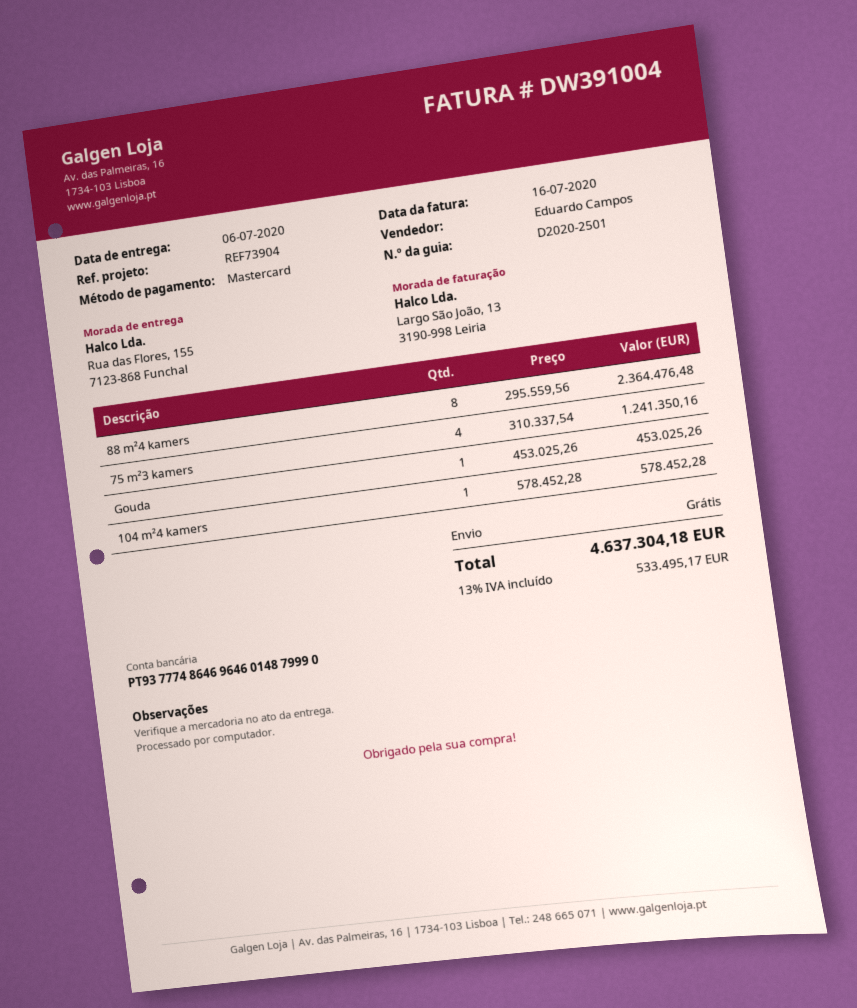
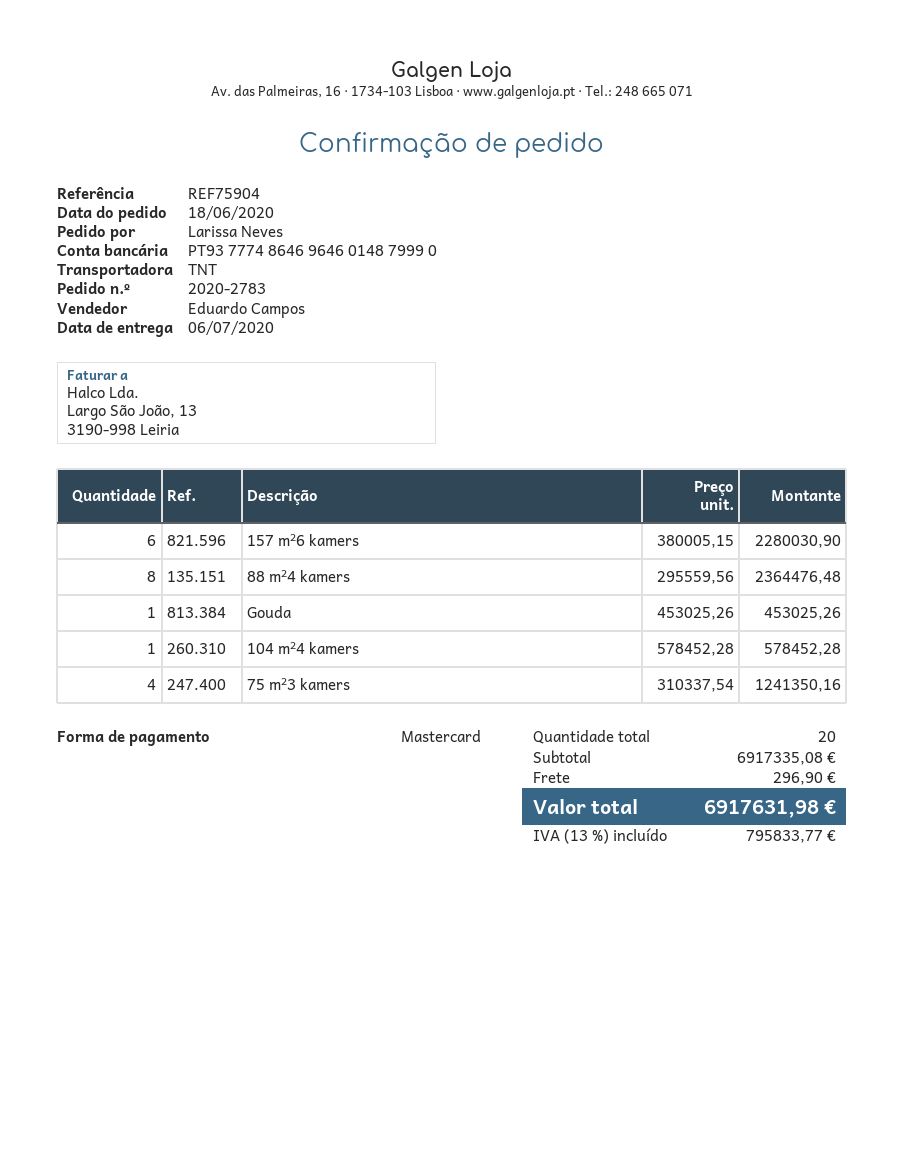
reference: REF73904 -> REF75904
157 m²6 kamers: none -> 6 x 380005.15 = 2280030.90
shipping: 0.00 -> 296.90
tax: 13% = 533495.17 -> 13% = 795833.77
total: 4637304.18 -> 6917631.98

